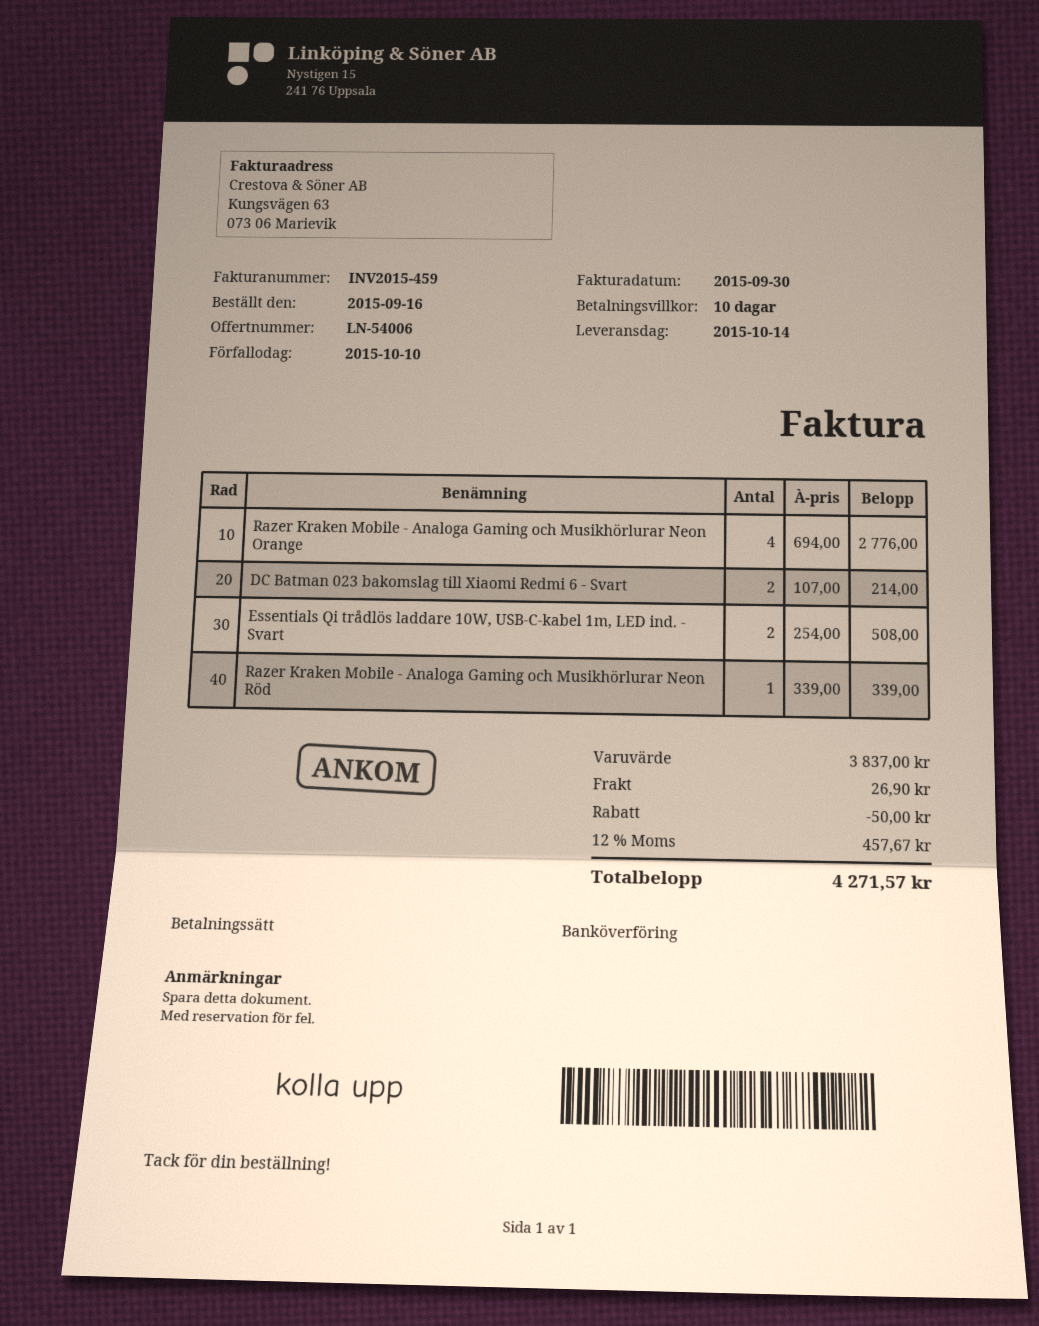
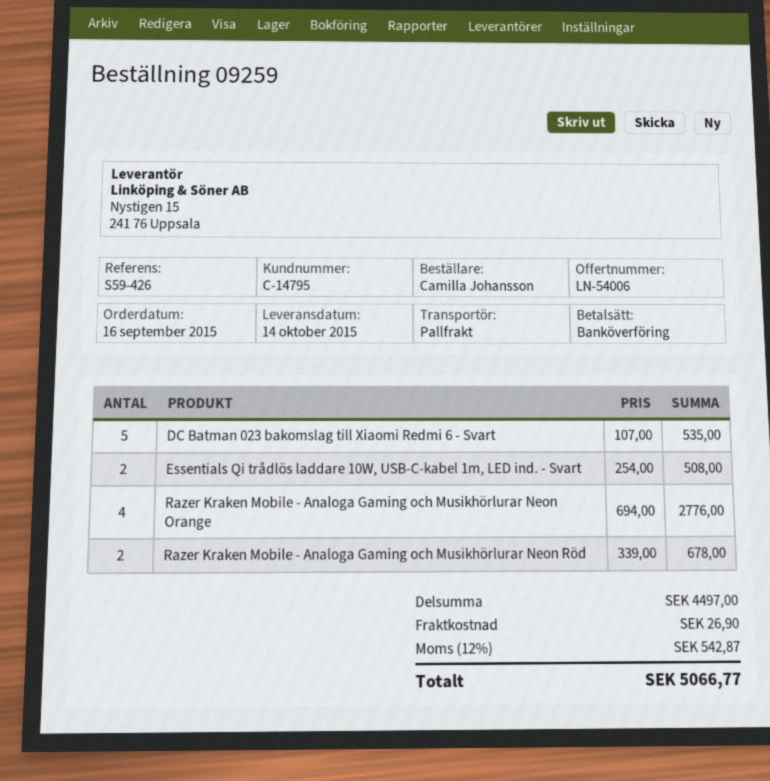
DC Batman 023 bakomslag till Xiaomi Redmi 6 - Svart: 2 x 107.00 = 214.00 -> 5 x 107.00 = 535.00
Razer Kraken Mobile - Analoga Gaming och Musikhörlurar Neon Röd: 1 x 339.00 = 339.00 -> 2 x 339.00 = 678.00
subtotal: 3837.00 -> 4497.00
discount: 50.00 -> none
tax: 12% = 457.67 -> 12% = 542.87
total: 4271.57 -> 5066.77

